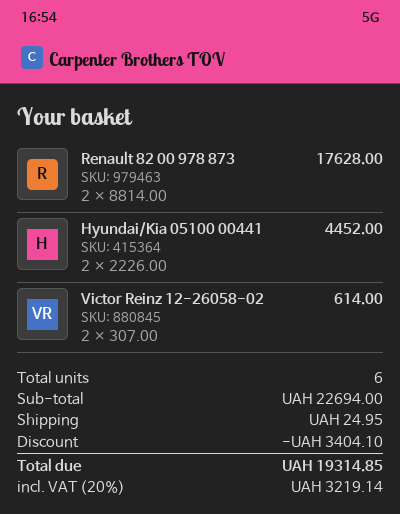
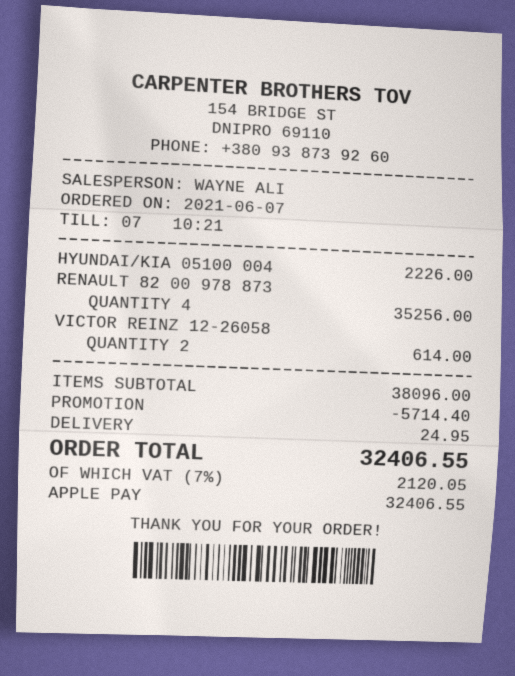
Renault 82 00 978 873: 2 for 17628.00 -> 4 for 35256.00
Hyundai/Kia 05100 00441: 2 for 4452.00 -> 1 for 2226.00
subtotal: 22694.00 -> 38096.00
discount: 3404.10 -> 5714.40
tax: 20% = 3219.14 -> 7% = 2120.05
total: 19314.85 -> 32406.55

